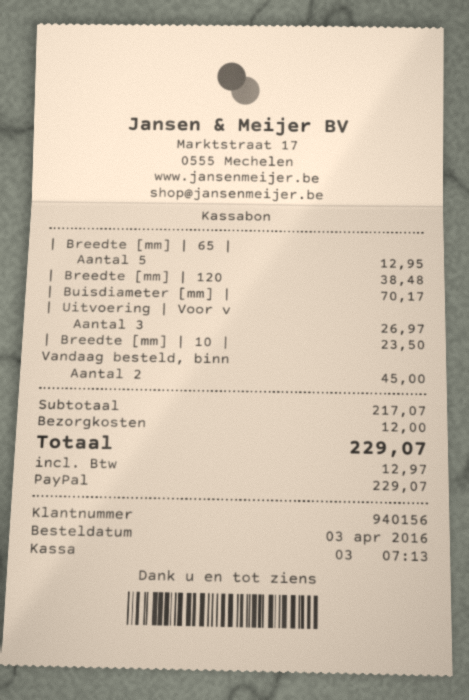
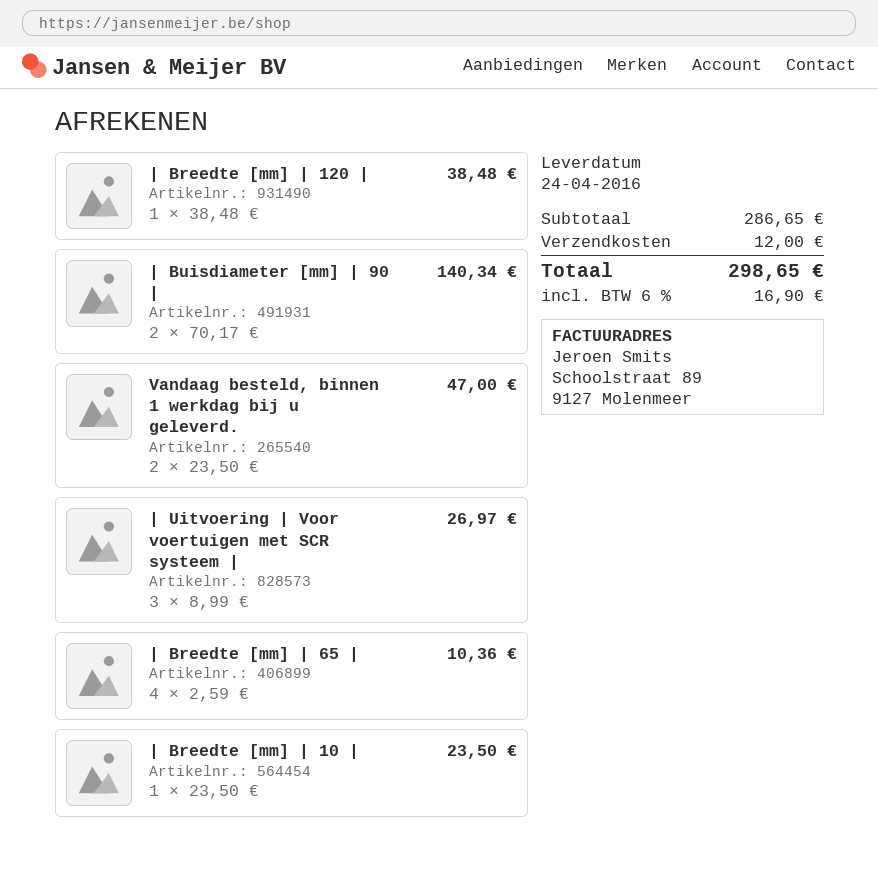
| Breedte [mm] | 65 |: 5 for 12.95 -> 4 for 10.36
| Buisdiameter [mm] |: 1 for 70.17 -> 2 for 140.34
Vandaag besteld, binn: 2 for 45.00 -> 2 for 47.00
subtotal: 217.07 -> 286.65
tax: 12.97 -> 16.90
total: 229.07 -> 298.65

